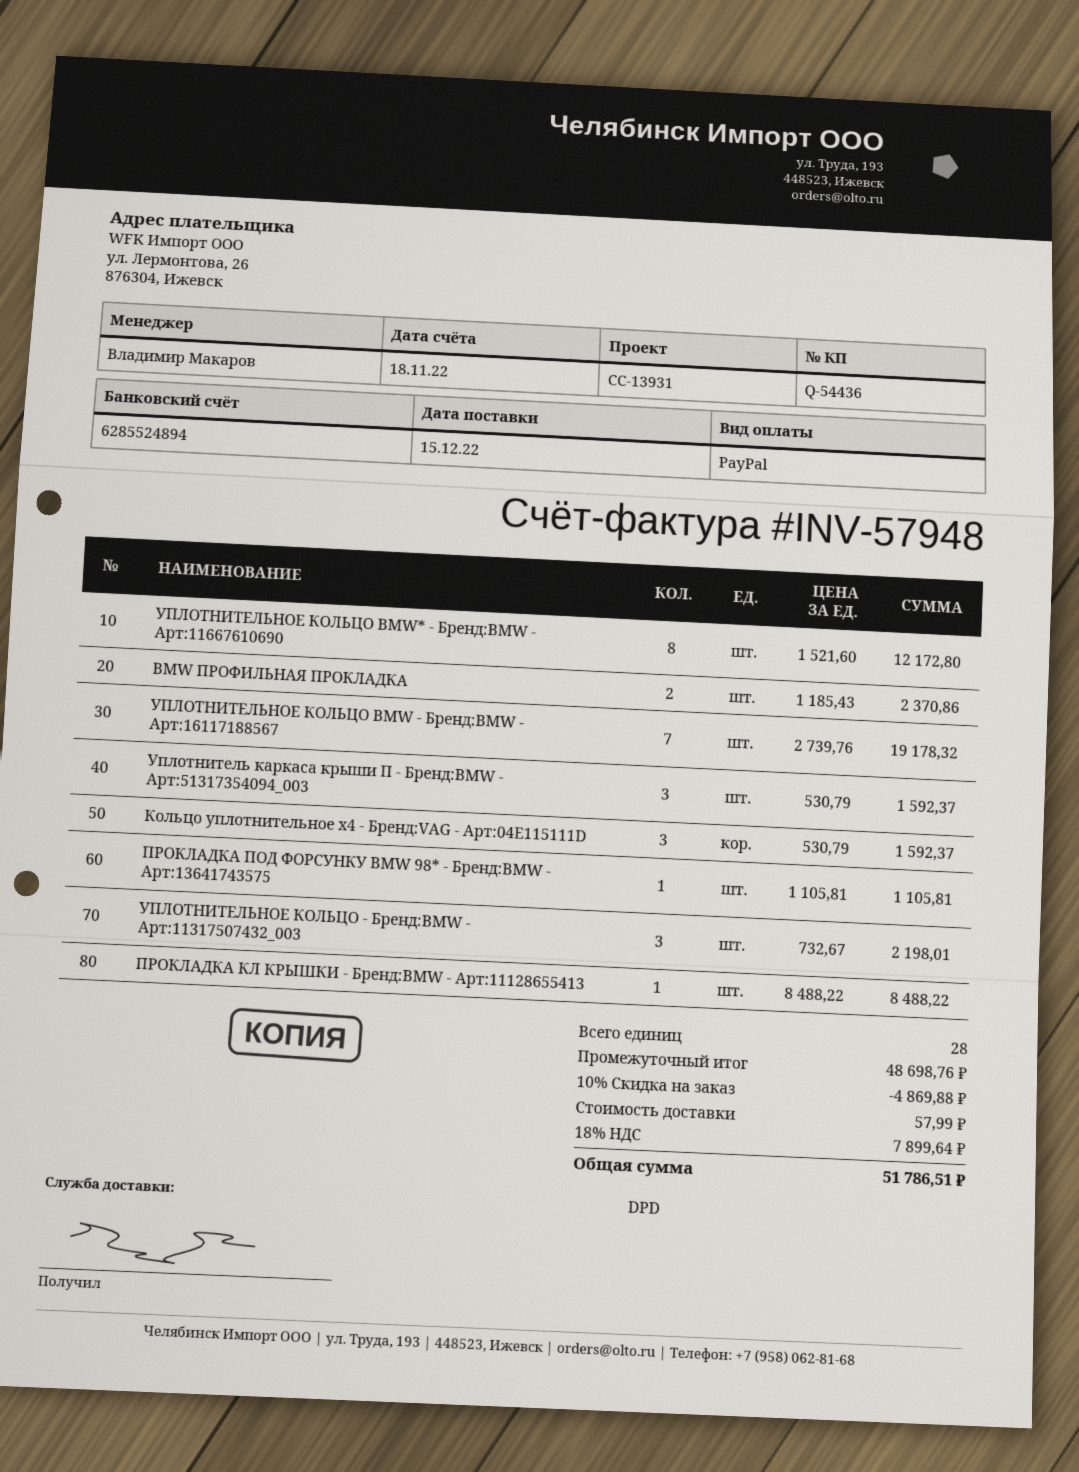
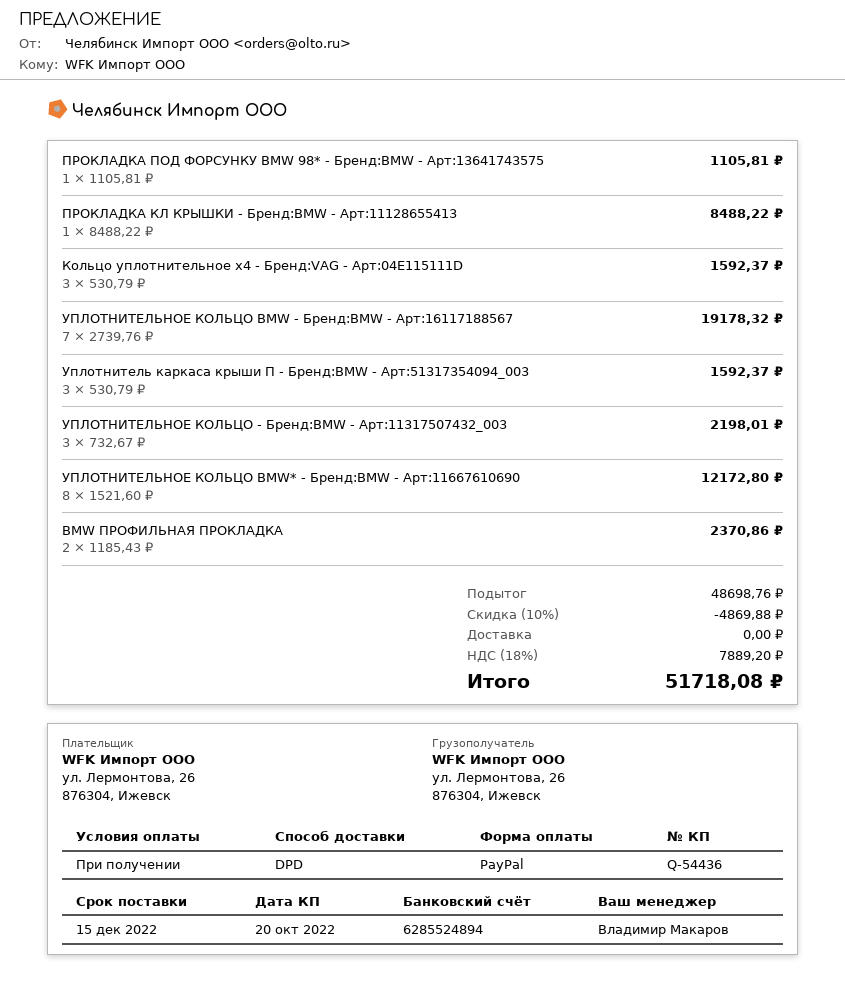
shipping: 57.99 -> 0.00
tax: 18% = 7899.64 -> 18% = 7889.20
total: 51786.51 -> 51718.08

